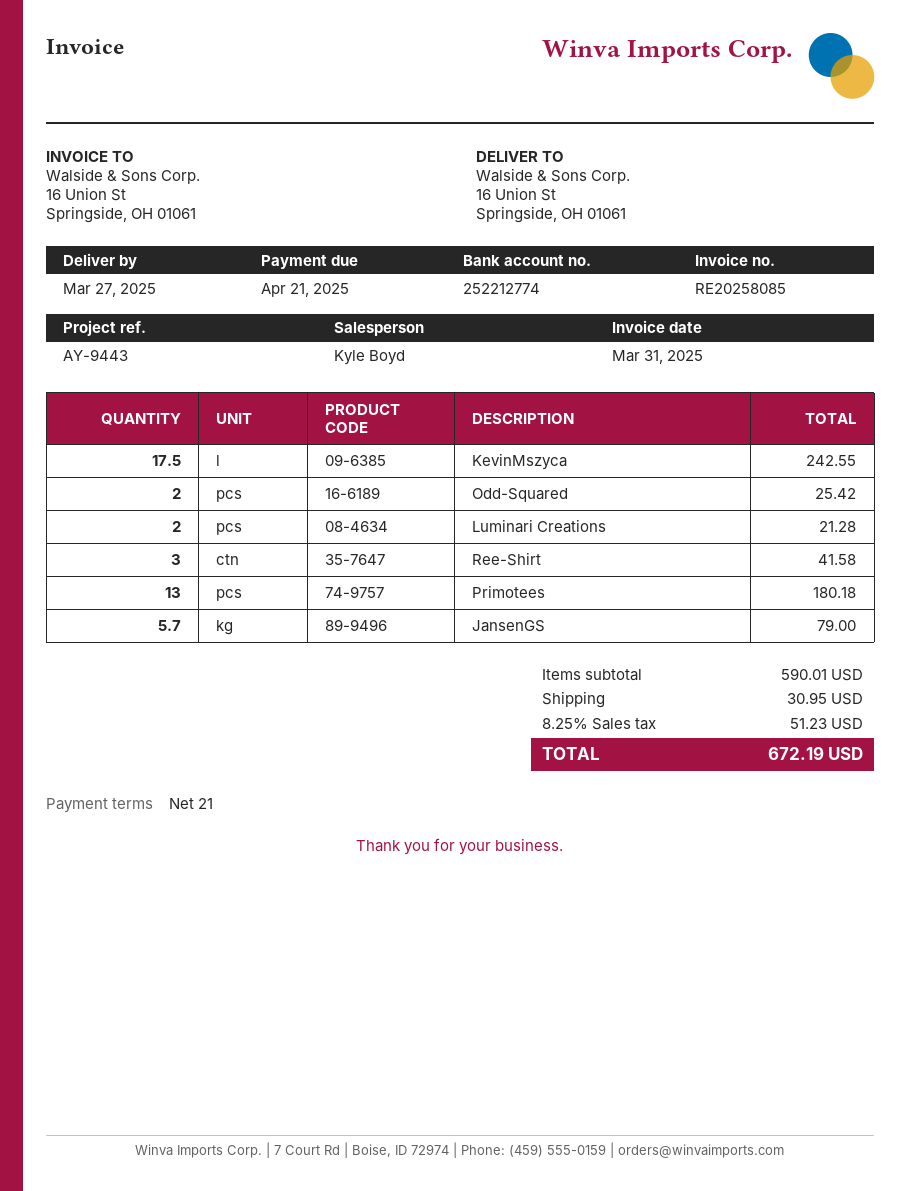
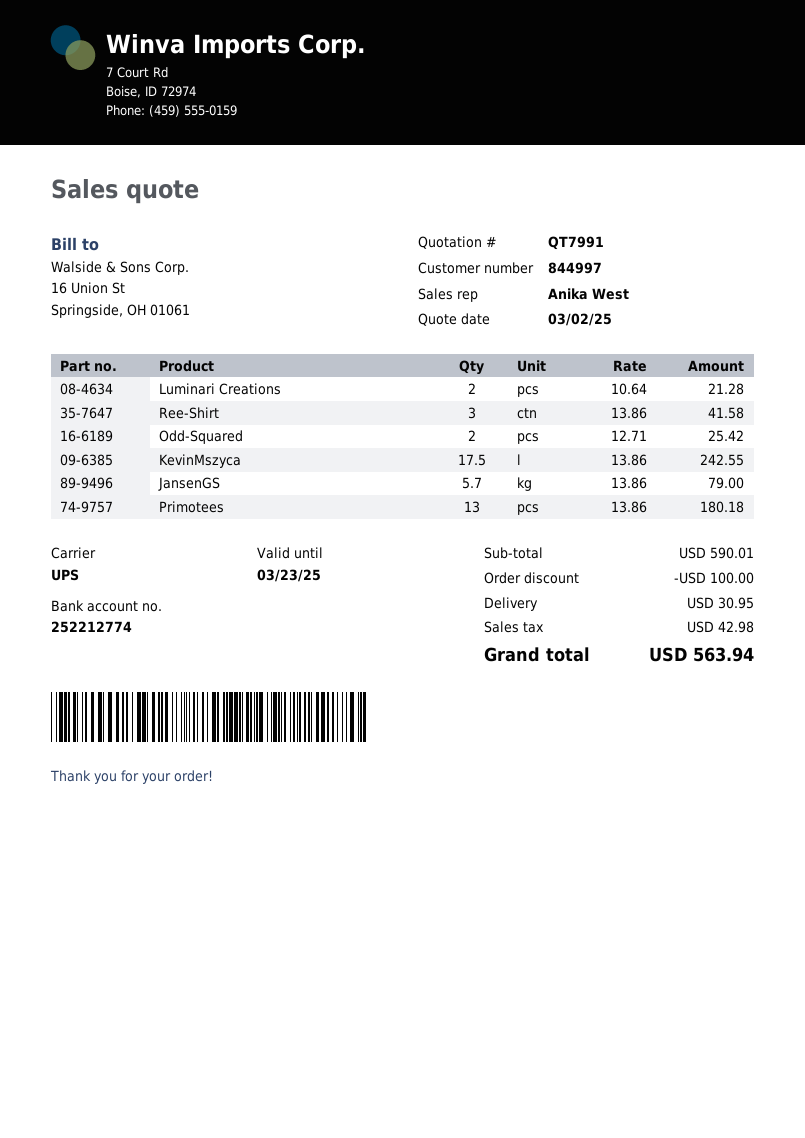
sales rep: Kyle Boyd -> Anika West
discount: none -> 100.00
tax: 51.23 -> 42.98
total: 672.19 -> 563.94

